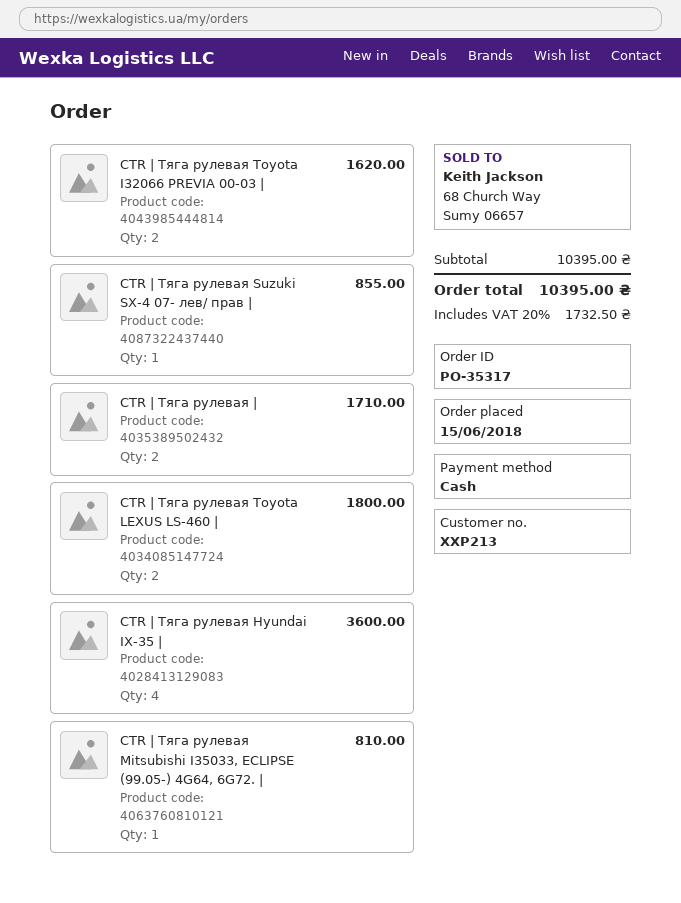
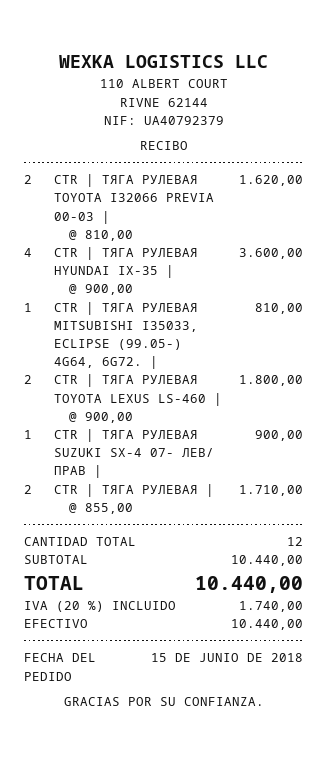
CTR | Тяга рулевая Suzuki SX-4 07- лев/ прав |: 1 for 855.00 -> 1 for 900.00
subtotal: 10395.00 -> 10440.00
tax: 20% = 1732.50 -> 20% = 1740.00
total: 10395.00 -> 10440.00

